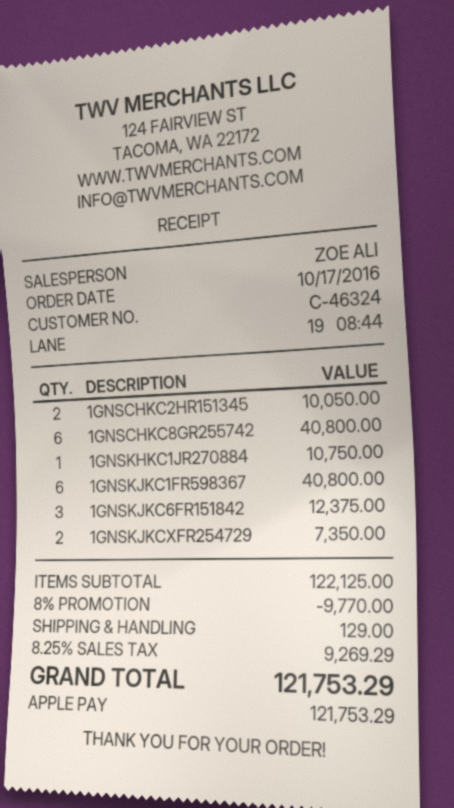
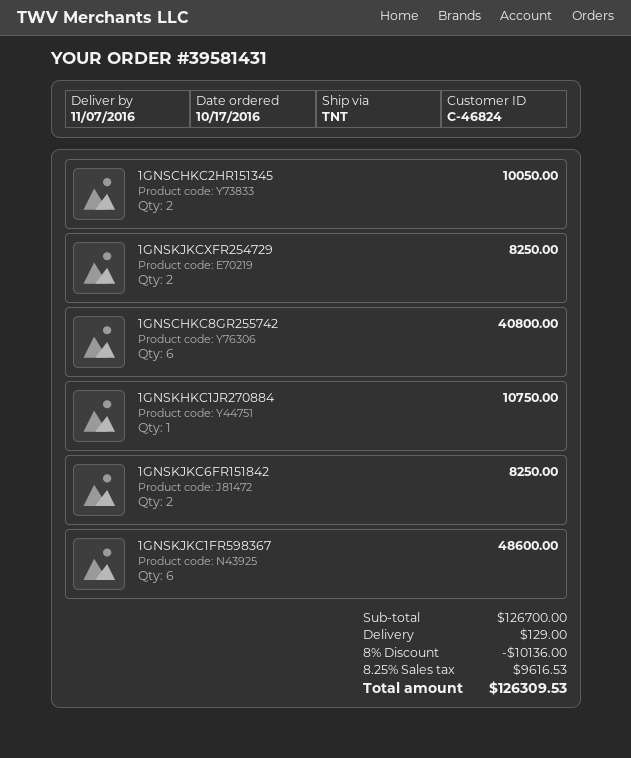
customer number: C-46324 -> C-46824
1GNSKJKC1FR598367: 6 for 40800.00 -> 6 for 48600.00
1GNSKJKC6FR151842: 3 for 12375.00 -> 2 for 8250.00
1GNSKJKCXFR254729: 2 for 7350.00 -> 2 for 8250.00
subtotal: 122125.00 -> 126700.00
discount: 8% = 9770.00 -> 8% = 10136.00
tax: 8.25% = 9269.29 -> 8.25% = 9616.53
total: 121753.29 -> 126309.53

